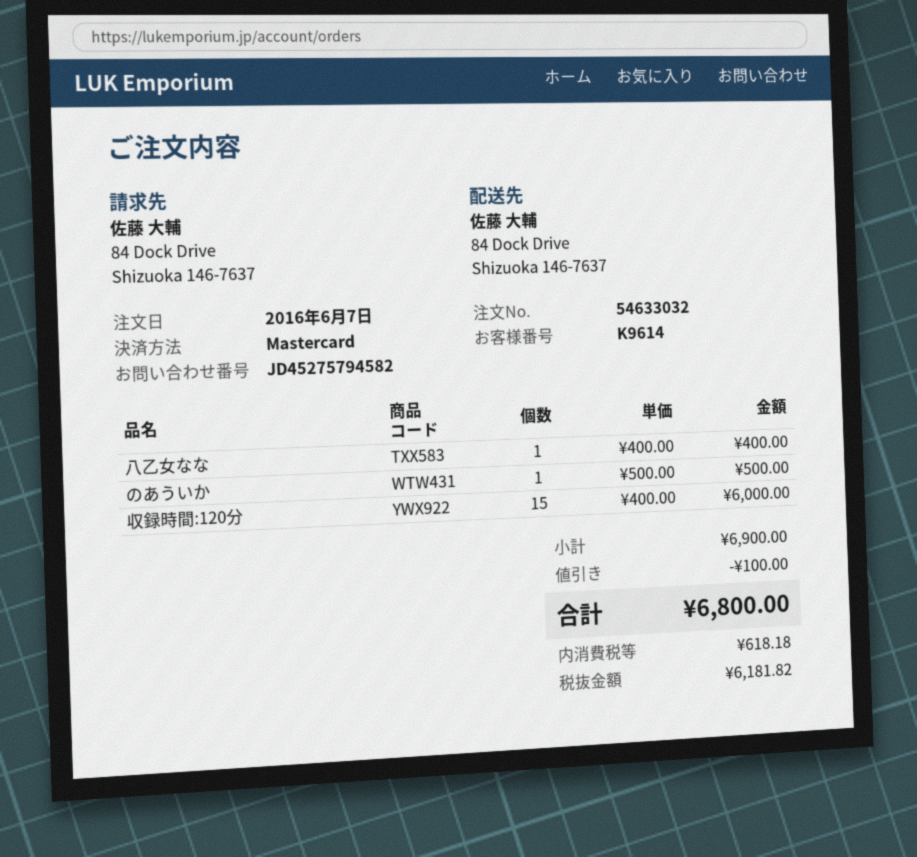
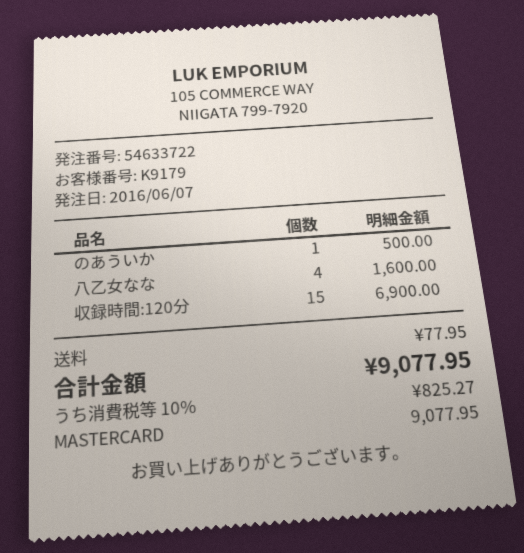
order number: 54633032 -> 54633722
customer number: K9614 -> K9179
八乙女なな: 1 for 400.00 -> 4 for 1600.00
収録時間:120分: 15 for 6000.00 -> 15 for 6900.00
discount: 100.00 -> none
shipping: none -> 77.95
tax: 618.18 -> 825.27
total: 6800.00 -> 9077.95

